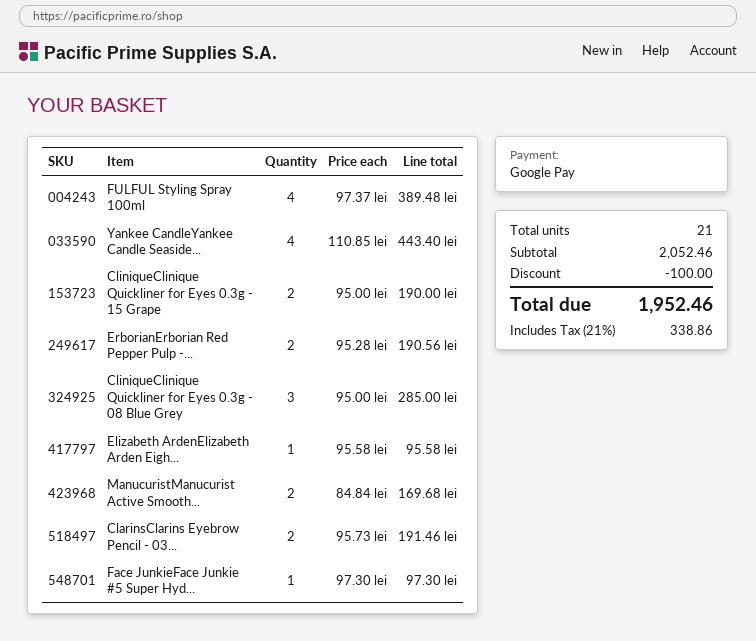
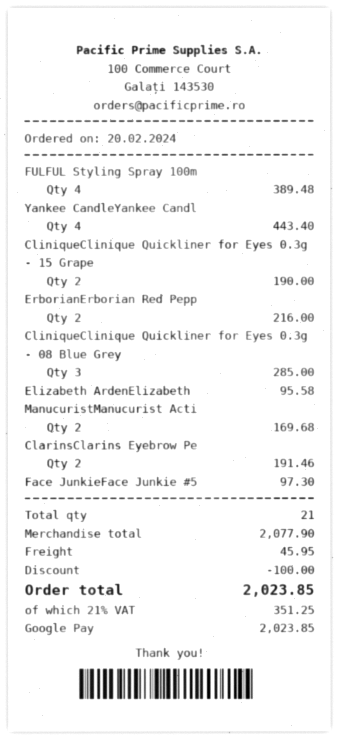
ErborianErborian Red Pepper Pulp -...: 2 for 190.56 -> 2 for 216.00
subtotal: 2052.46 -> 2077.90
shipping: none -> 45.95
tax: 21% = 338.86 -> 21% = 351.25
total: 1952.46 -> 2023.85

